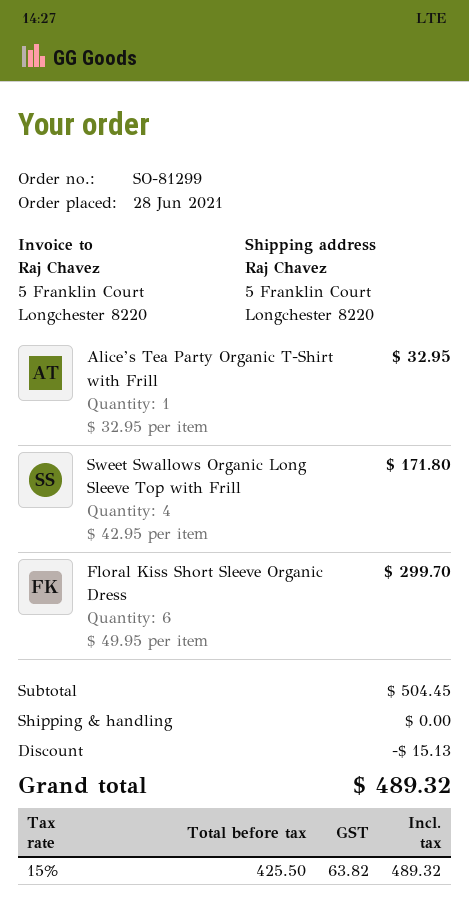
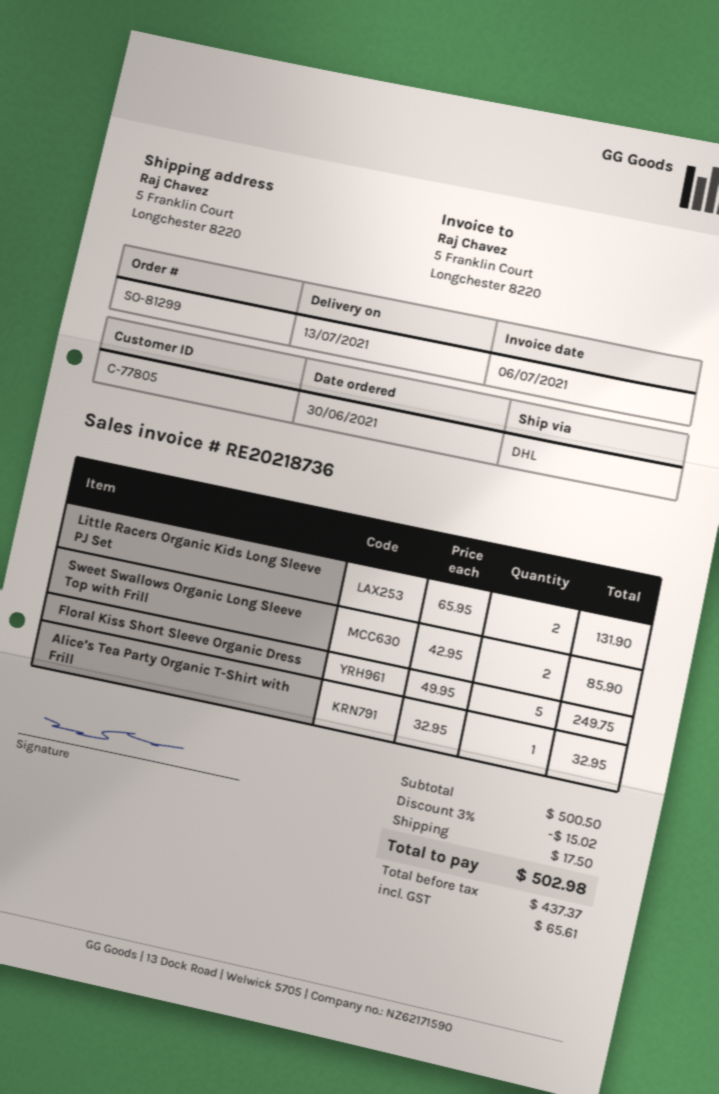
order date: 2021-06-28 -> 2021-06-30
Sweet Swallows Organic Long Sleeve Top with Frill: 4 x 42.95 = 171.80 -> 2 x 42.95 = 85.90
Floral Kiss Short Sleeve Organic Dress: 6 x 49.95 = 299.70 -> 5 x 49.95 = 249.75
Little Racers Organic Kids Long Sleeve PJ Set: none -> 2 x 65.95 = 131.90
subtotal: 504.45 -> 500.50
discount: 15.13 -> 15.02
shipping: 0.00 -> 17.50
net: 425.50 -> 437.37
tax: 63.82 -> 65.61
total: 489.32 -> 502.98

